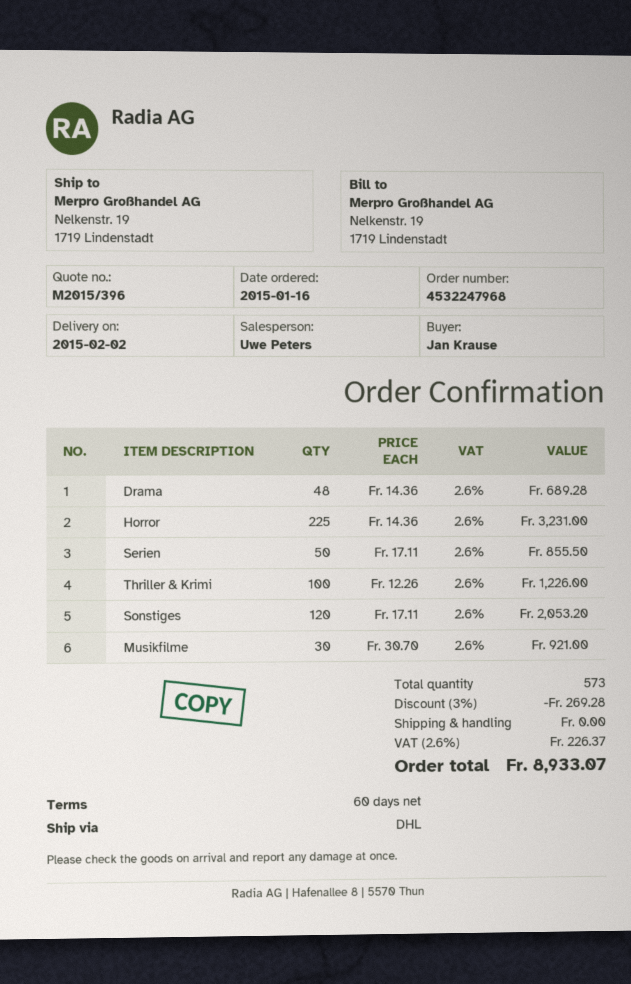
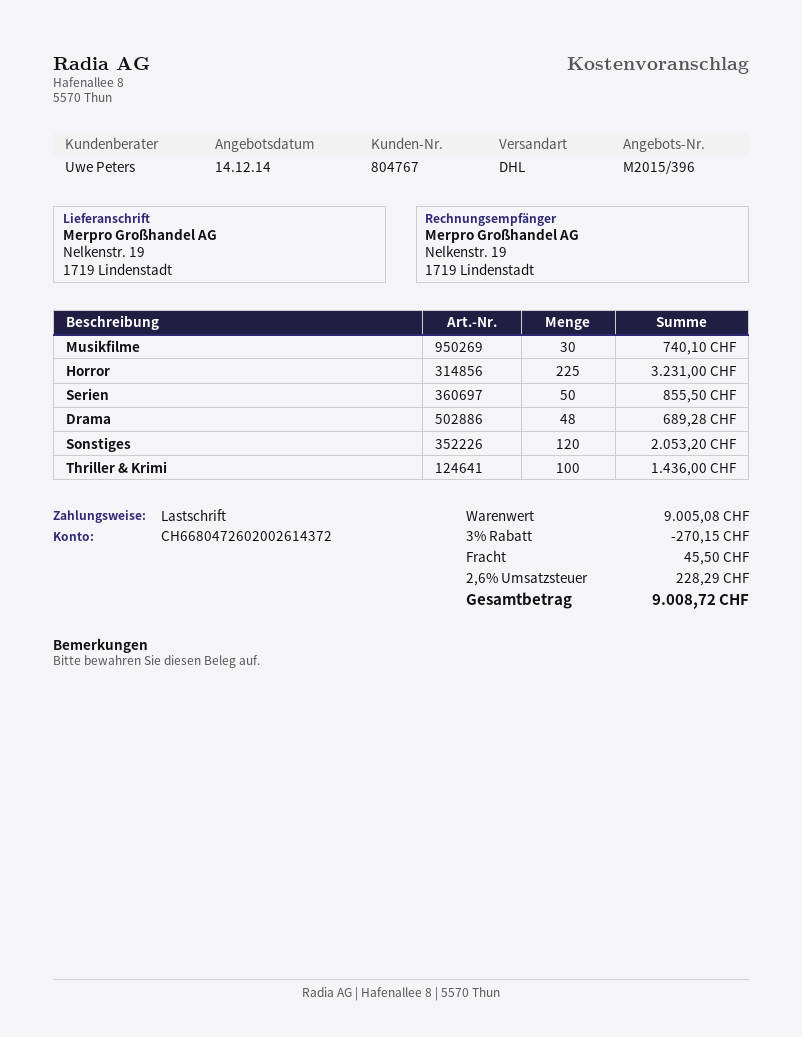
Thriller & Krimi: 100 for 1226.00 -> 100 for 1436.00
Musikfilme: 30 for 921.00 -> 30 for 740.10
discount: 3% = 269.28 -> 3% = 270.15
shipping: 0.00 -> 45.50
tax: 2.6% = 226.37 -> 2.6% = 228.29
total: 8933.07 -> 9008.72

